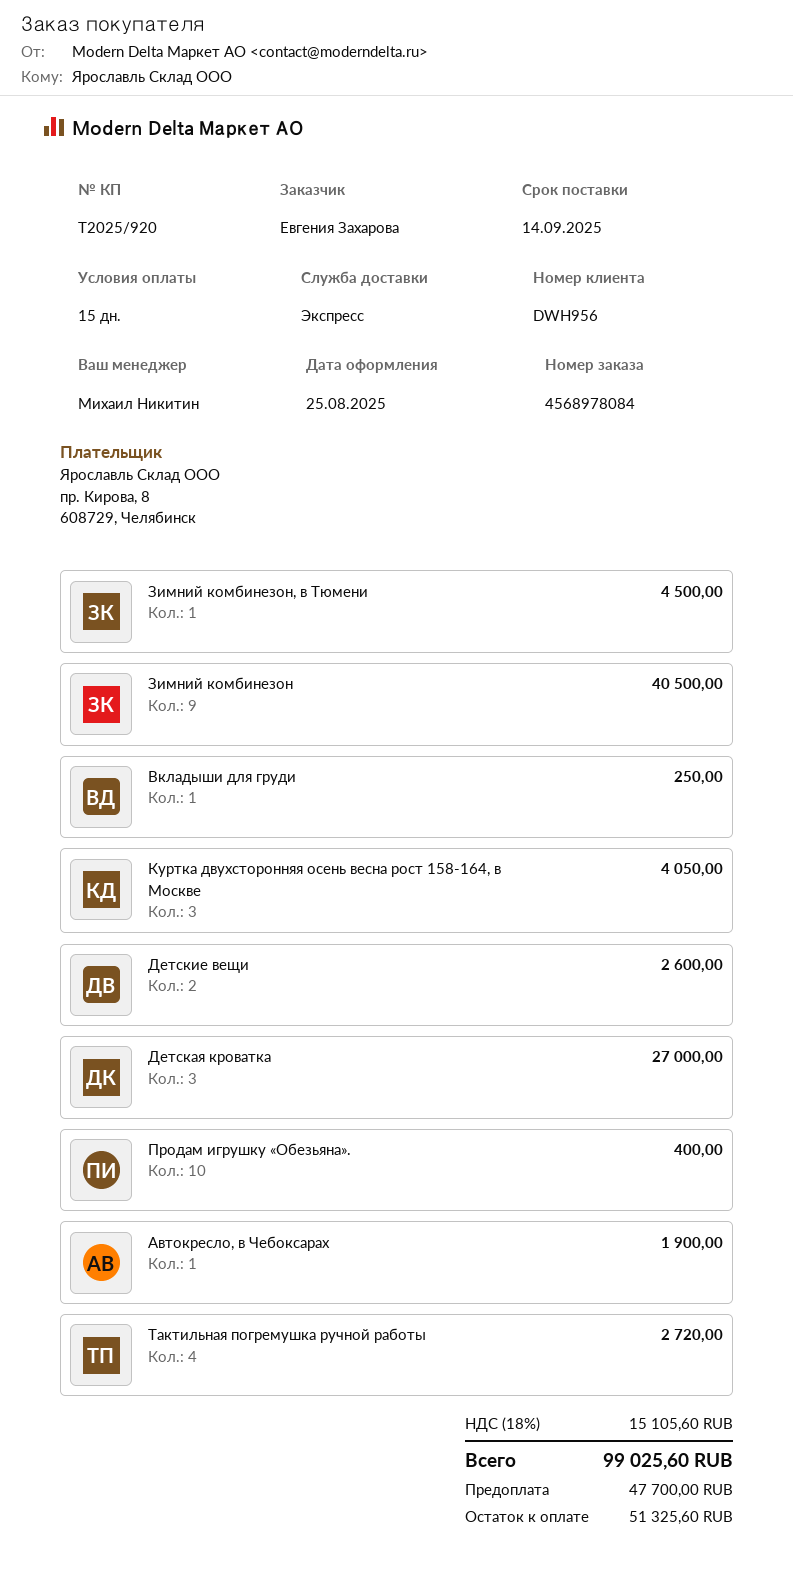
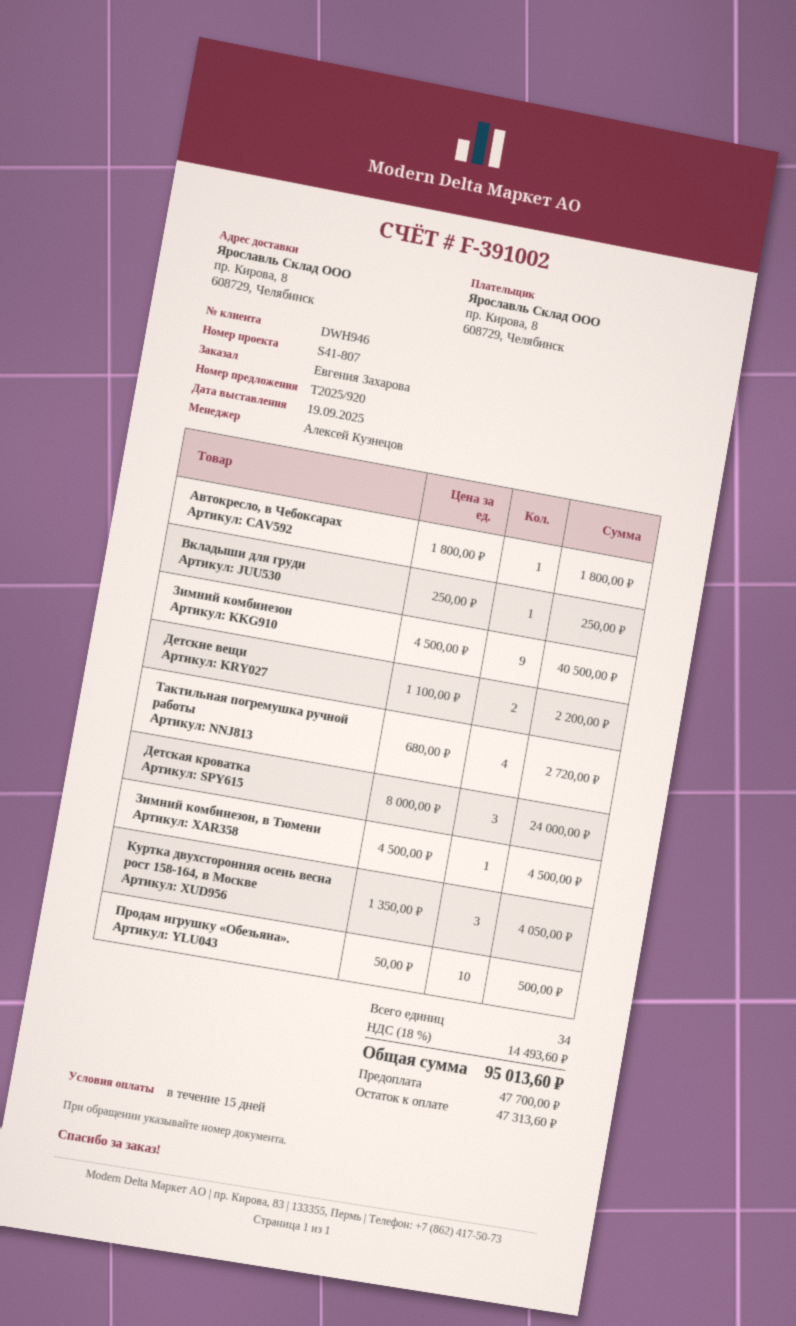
customer number: DWH956 -> DWH946
sales rep: Михаил Никитин -> Алексей Кузнецов
Детские вещи: 2 for 2600.00 -> 2 for 2200.00
Детская кроватка: 3 for 27000.00 -> 3 for 24000.00
Продам игрушку «Обезьяна».: 10 for 400.00 -> 10 for 500.00
Автокресло, в Чебоксарах: 1 for 1900.00 -> 1 for 1800.00
tax: 18% = 15105.60 -> 18% = 14493.60
total: 99025.60 -> 95013.60
balance: 51325.60 -> 47313.60

